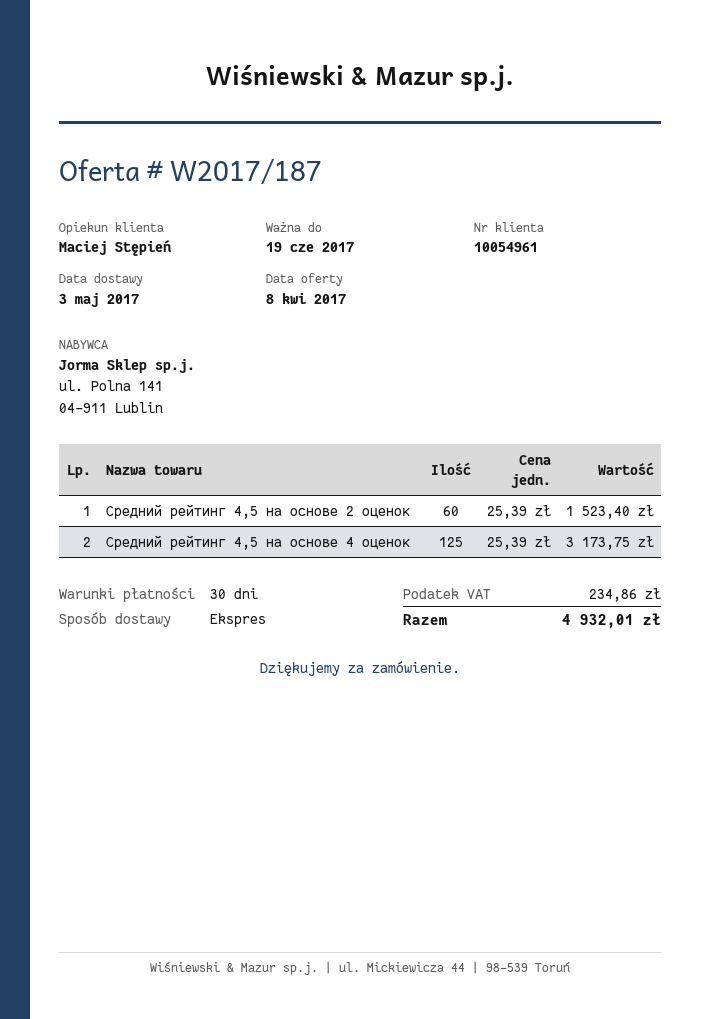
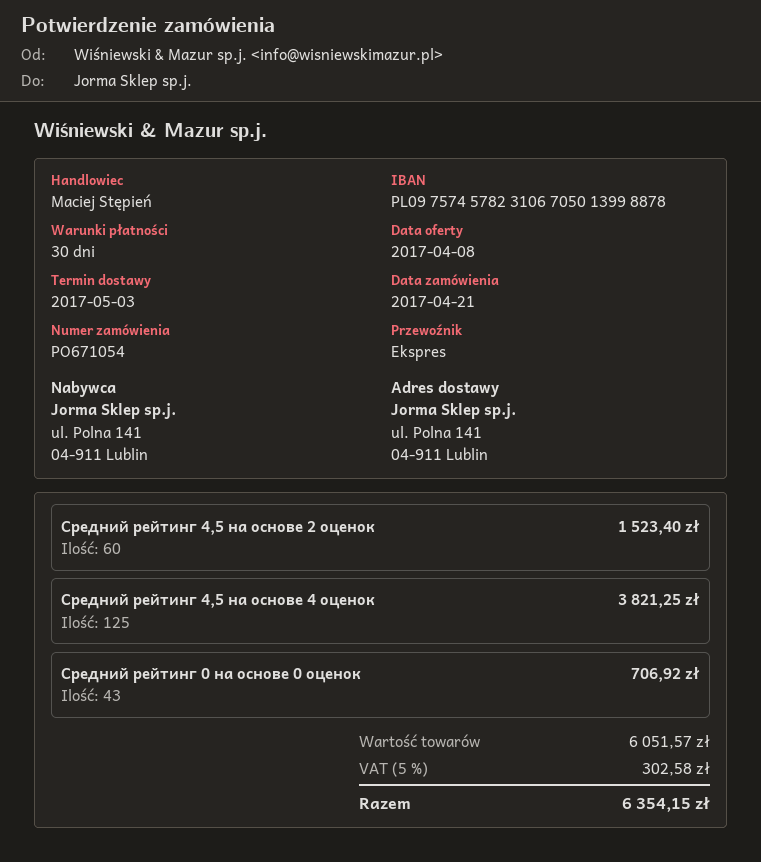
Средний рейтинг 4,5 на основе 4 оценок: 125 for 3173.75 -> 125 for 3821.25
Средний рейтинг 0 на основе 0 оценок: none -> 43 for 706.92
tax: 234.86 -> 302.58
total: 4932.01 -> 6354.15

